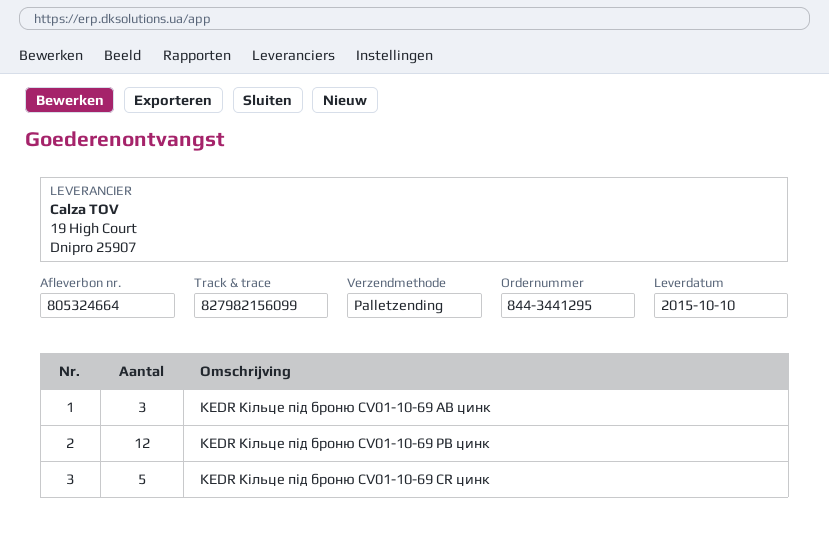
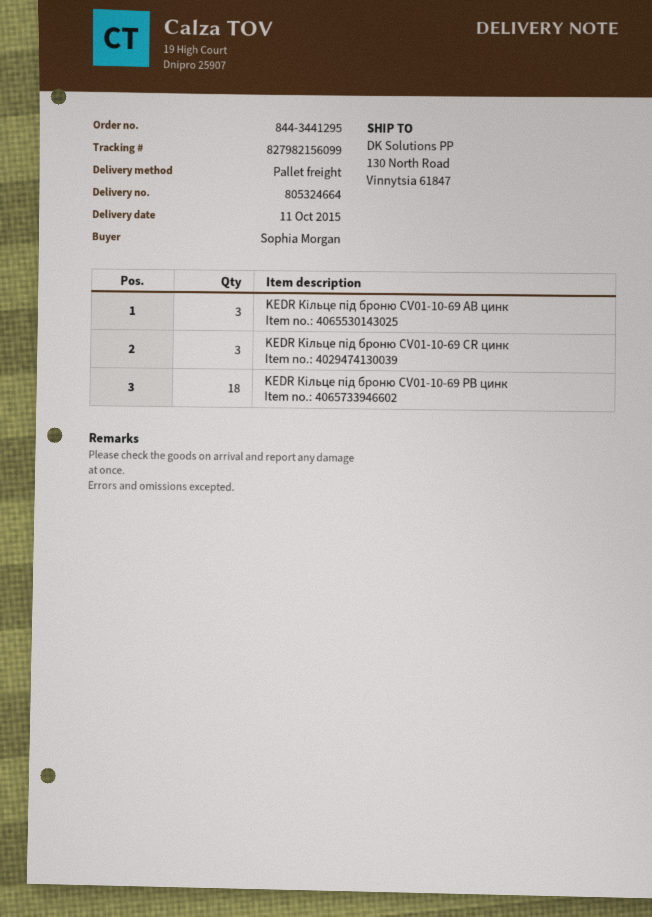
delivery date: 2015-10-10 -> 2015-10-11
KEDR Кільце під броню CV01-10-69 PB цинк: 12 -> 18
KEDR Кільце під броню CV01-10-69 CR цинк: 5 -> 3

